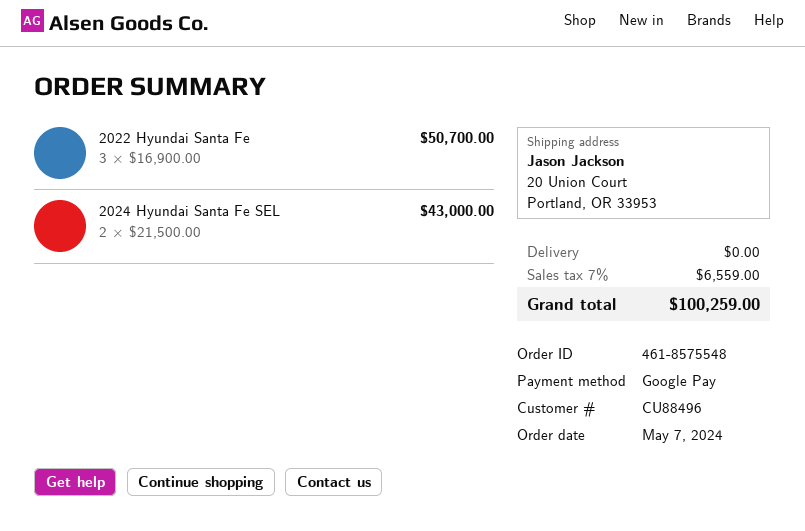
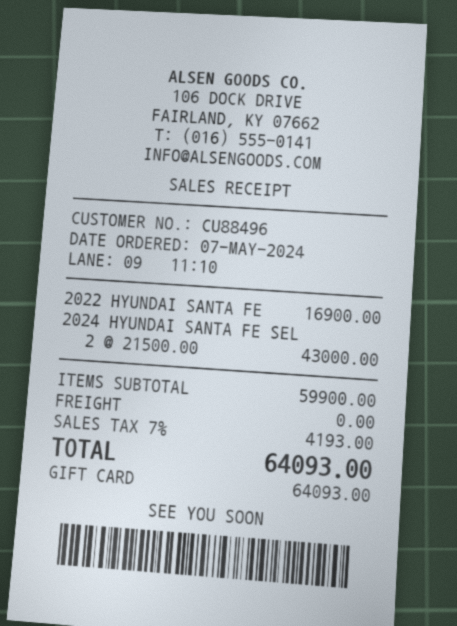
payment method: Google Pay -> gift card
2022 Hyundai Santa Fe: 3 x 16900.00 = 50700.00 -> 1 x 16900.00 = 16900.00
tax: 7% = 6559.00 -> 7% = 4193.00
total: 100259.00 -> 64093.00

